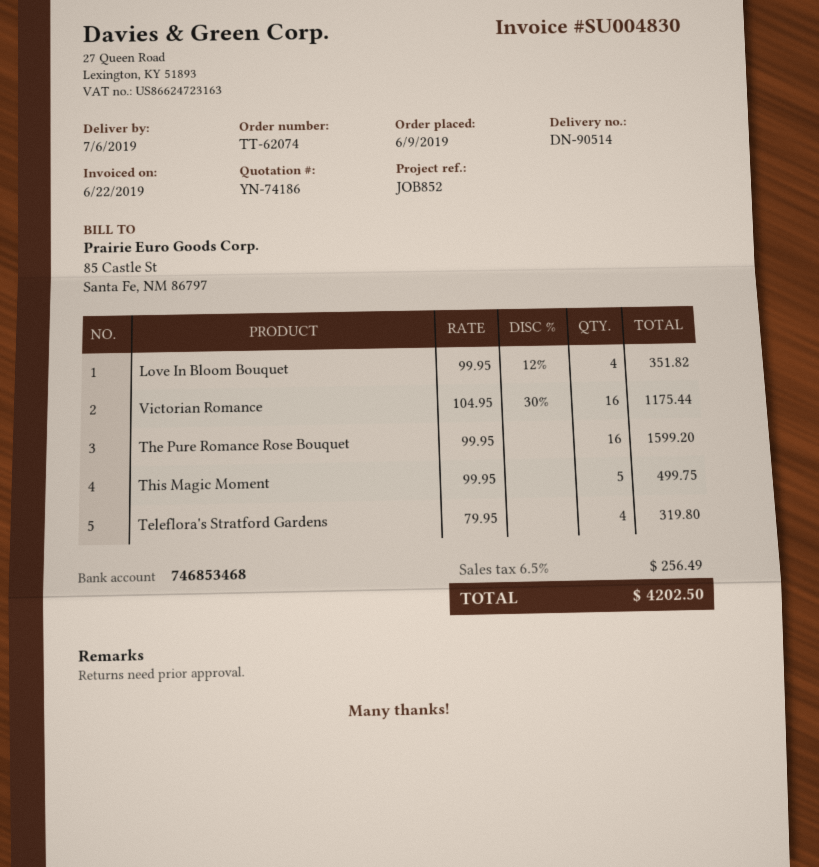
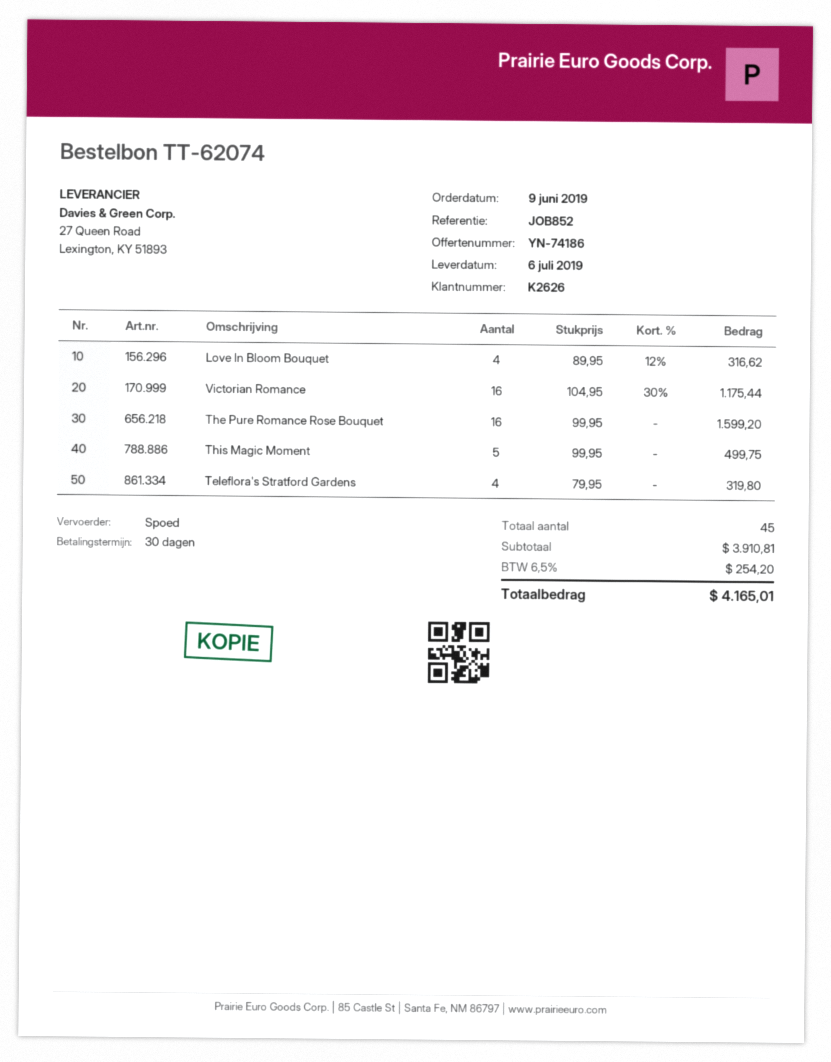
Love In Bloom Bouquet: 4 x 99.95 - 12% = 351.82 -> 4 x 89.95 - 12% = 316.62
tax: 6.5% = 256.49 -> 6.5% = 254.20
total: 4202.50 -> 4165.01

